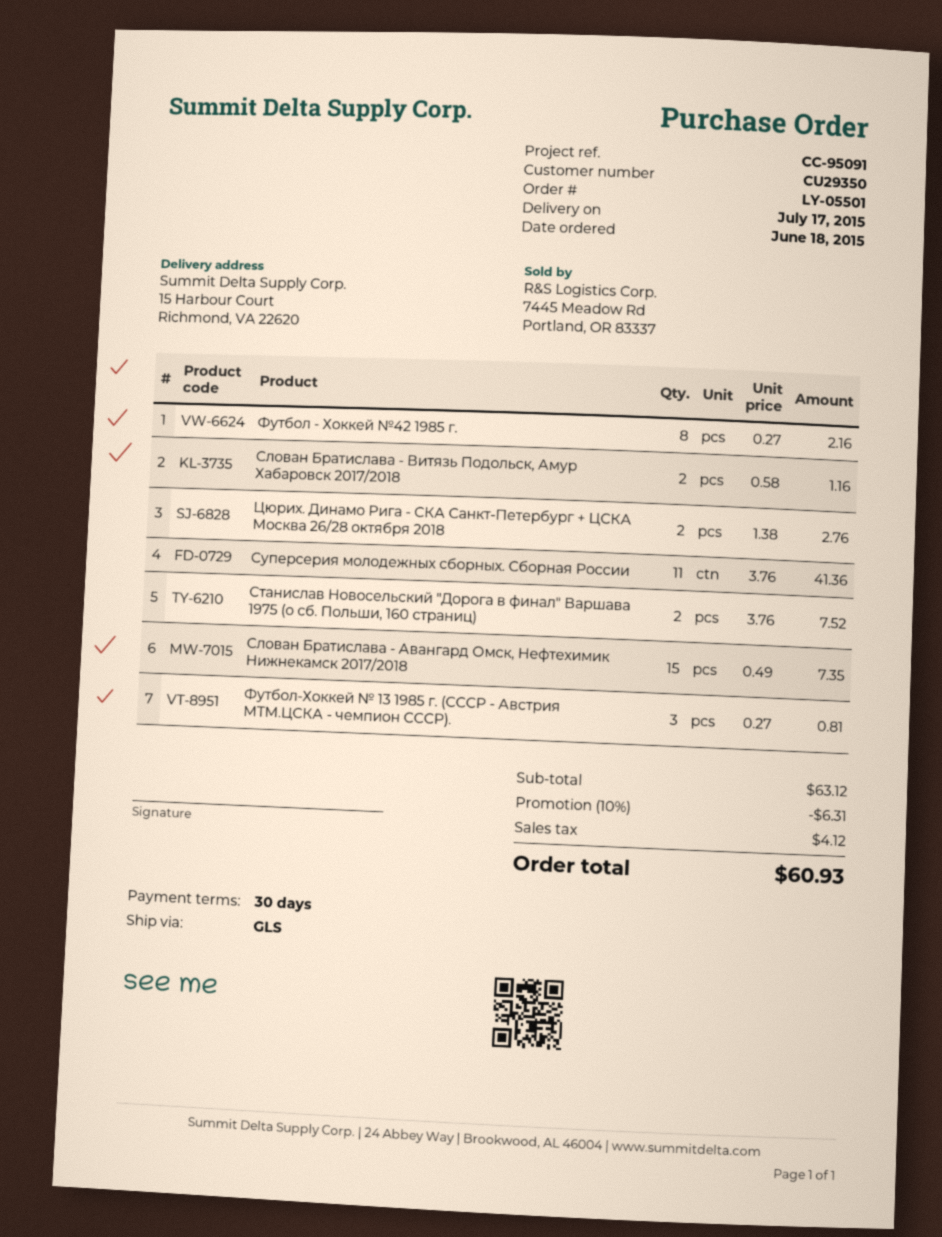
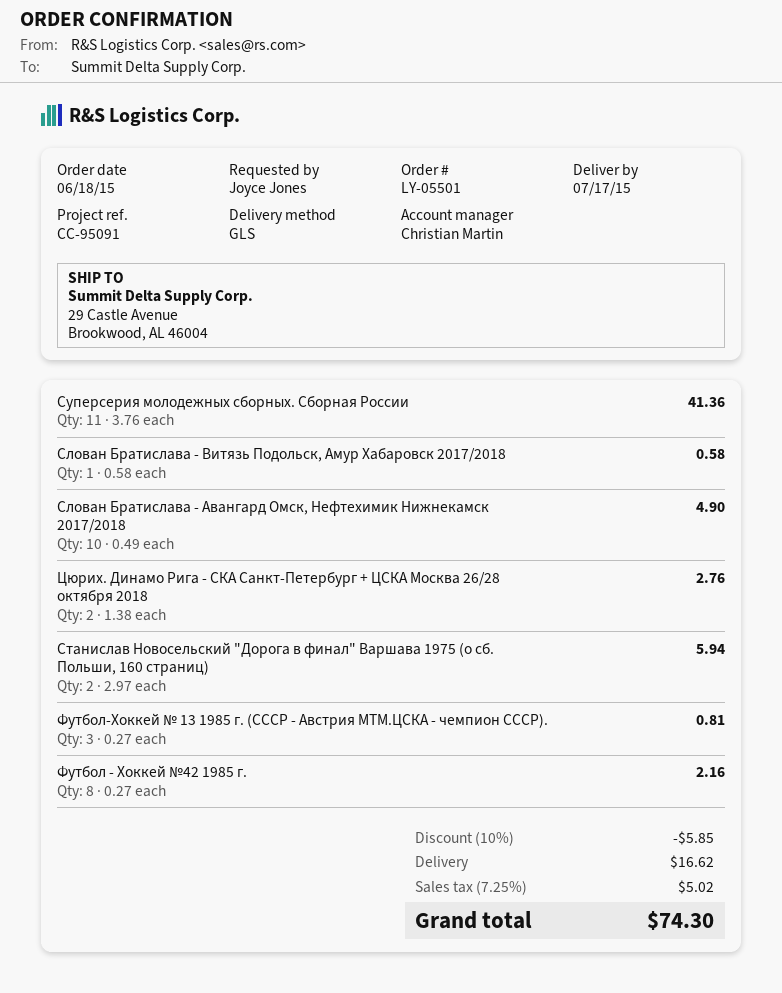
ship to: 15 Harbour Court, Richmond, VA 22620 -> 29 Castle Avenue, Brookwood, AL 46004
Слован Братислава - Витязь Подольск, Амур Хабаровск 2017/2018: 2 x 0.58 = 1.16 -> 1 x 0.58 = 0.58
Станислав Новосельский "Дорога в финал" Варшава 1975 (о сб. Польши, 160 страниц): 2 x 3.76 = 7.52 -> 2 x 2.97 = 5.94
Слован Братислава - Авангард Омск, Нефтехимик Нижнекамск 2017/2018: 15 x 0.49 = 7.35 -> 10 x 0.49 = 4.90
discount: 10% = 6.31 -> 10% = 5.85
shipping: none -> 16.62
tax: 4.12 -> 5.02
total: 60.93 -> 74.30

